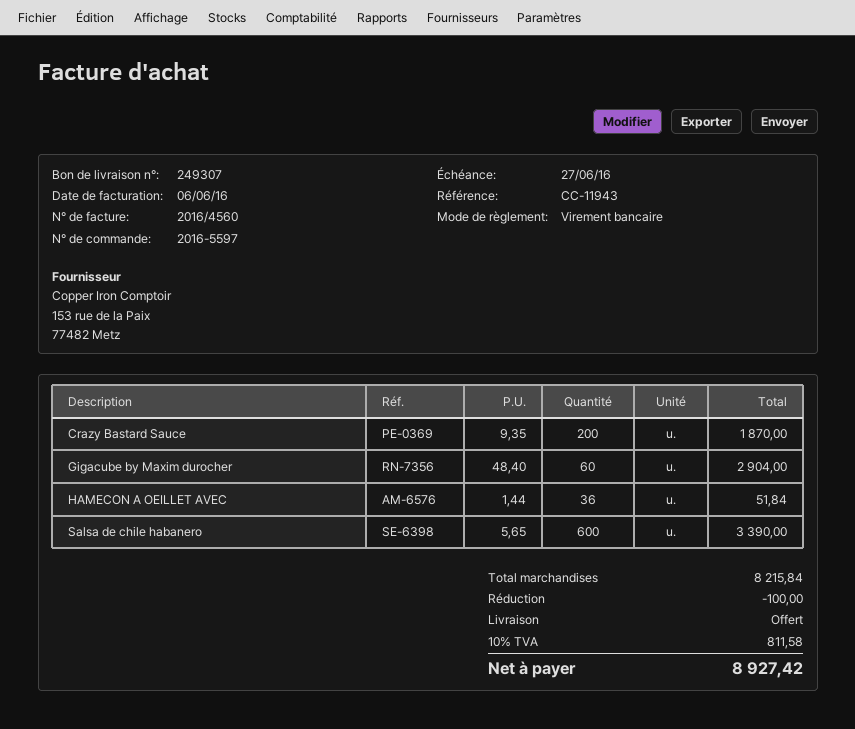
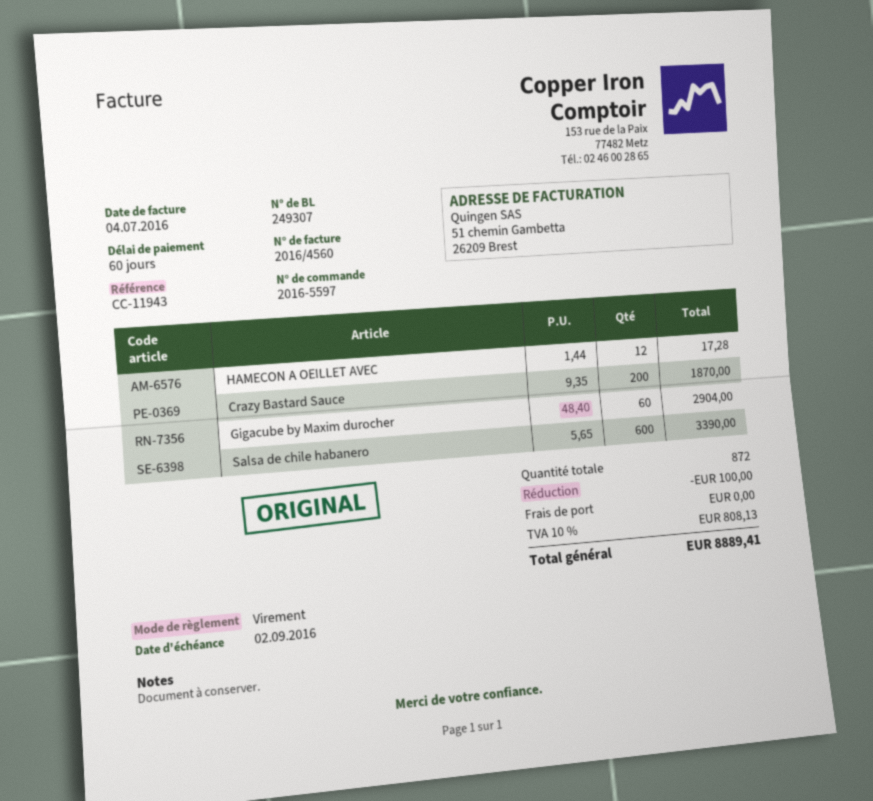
invoice date: 2016-06-06 -> 2016-07-04
due date: 2016-06-27 -> 2016-09-02
HAMECON A OEILLET AVEC: 36 x 1.44 = 51.84 -> 12 x 1.44 = 17.28
tax: 10% = 811.58 -> 10% = 808.13
total: 8927.42 -> 8889.41

